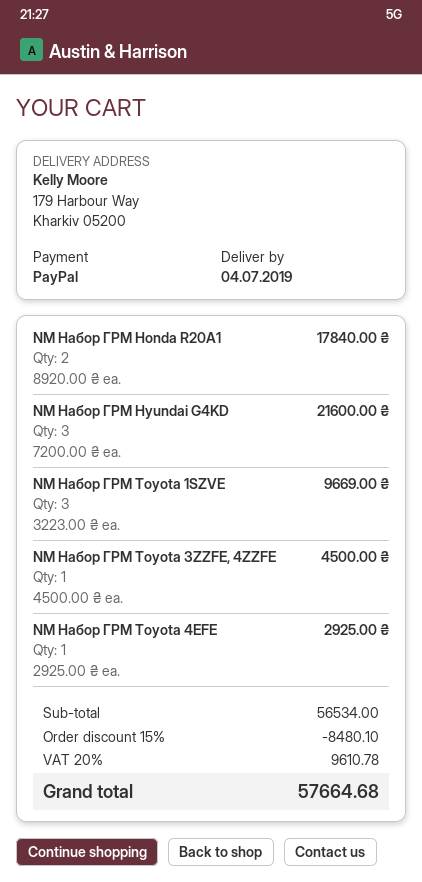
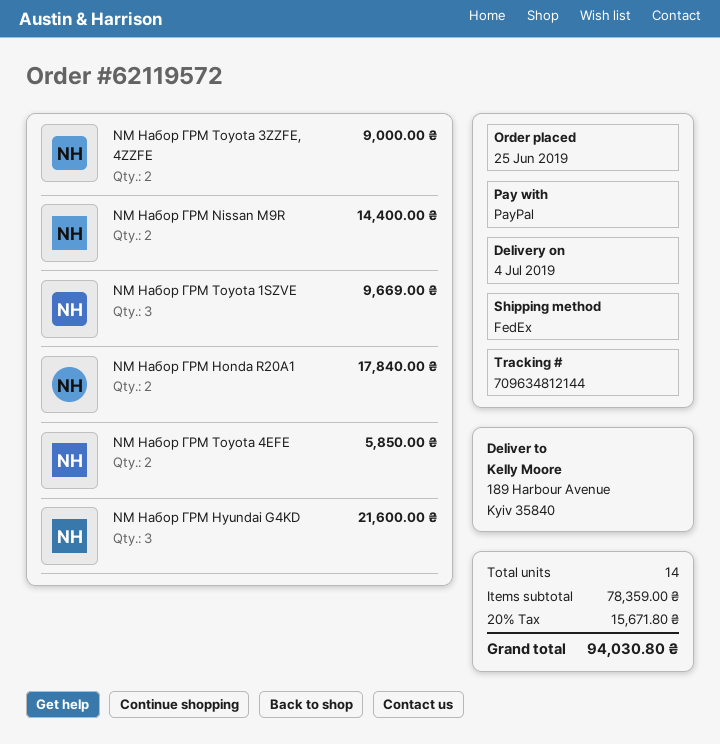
ship to: 179 Harbour Way, Kharkiv 05200 -> 189 Harbour Avenue, Kyiv 35840
NM Набор ГРМ Toyota 3ZZFE, 4ZZFE: 1 for 4500.00 -> 2 for 9000.00
NM Набор ГРМ Toyota 4EFE: 1 for 2925.00 -> 2 for 5850.00
NM Набор ГРМ Nissan M9R: none -> 2 for 14400.00
subtotal: 56534.00 -> 78359.00
discount: 15% = 8480.10 -> none
tax: 20% = 9610.78 -> 20% = 15671.80
total: 57664.68 -> 94030.80

